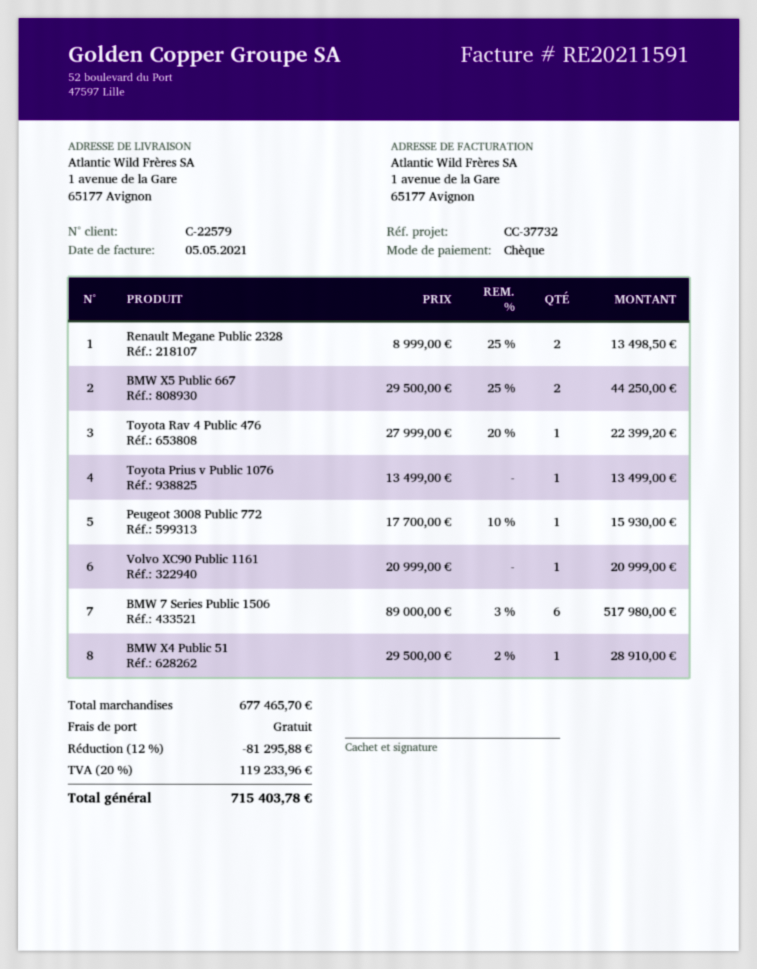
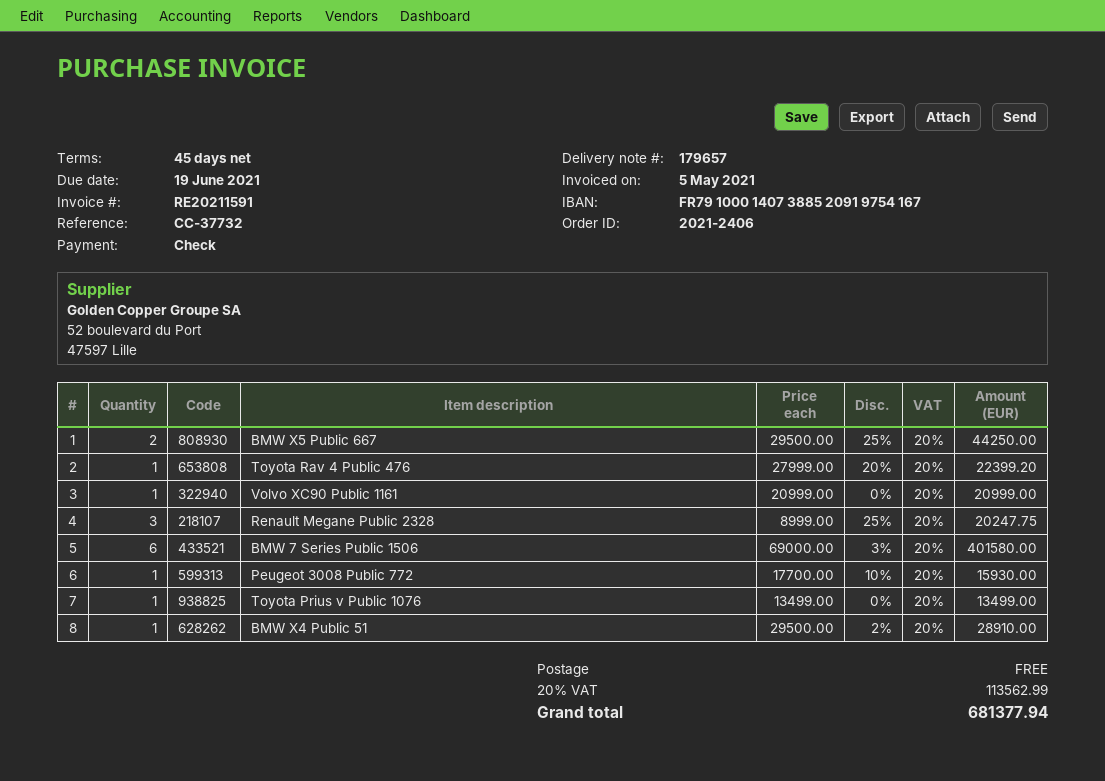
Renault Megane Public 2328: 2 x 8999.00 - 25% = 13498.50 -> 3 x 8999.00 - 25% = 20247.75
BMW 7 Series Public 1506: 6 x 89000.00 - 3% = 517980.00 -> 6 x 69000.00 - 3% = 401580.00
discount: 12% = 81295.88 -> none
tax: 20% = 119233.96 -> 20% = 113562.99
total: 715403.78 -> 681377.94

